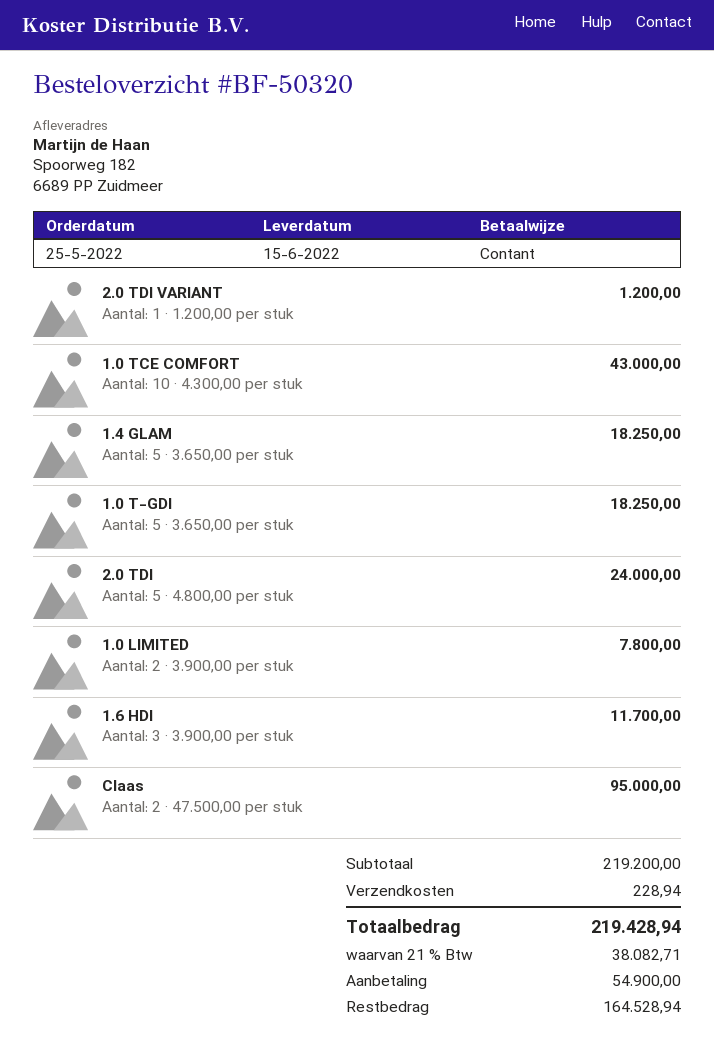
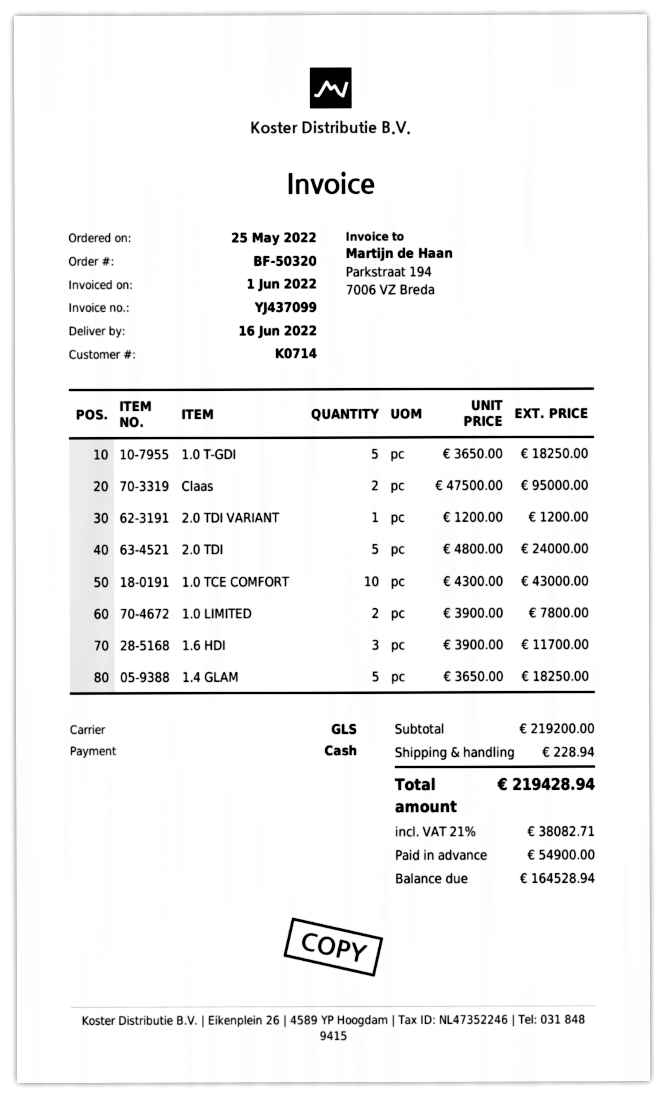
delivery date: 2022-06-15 -> 2022-06-16

